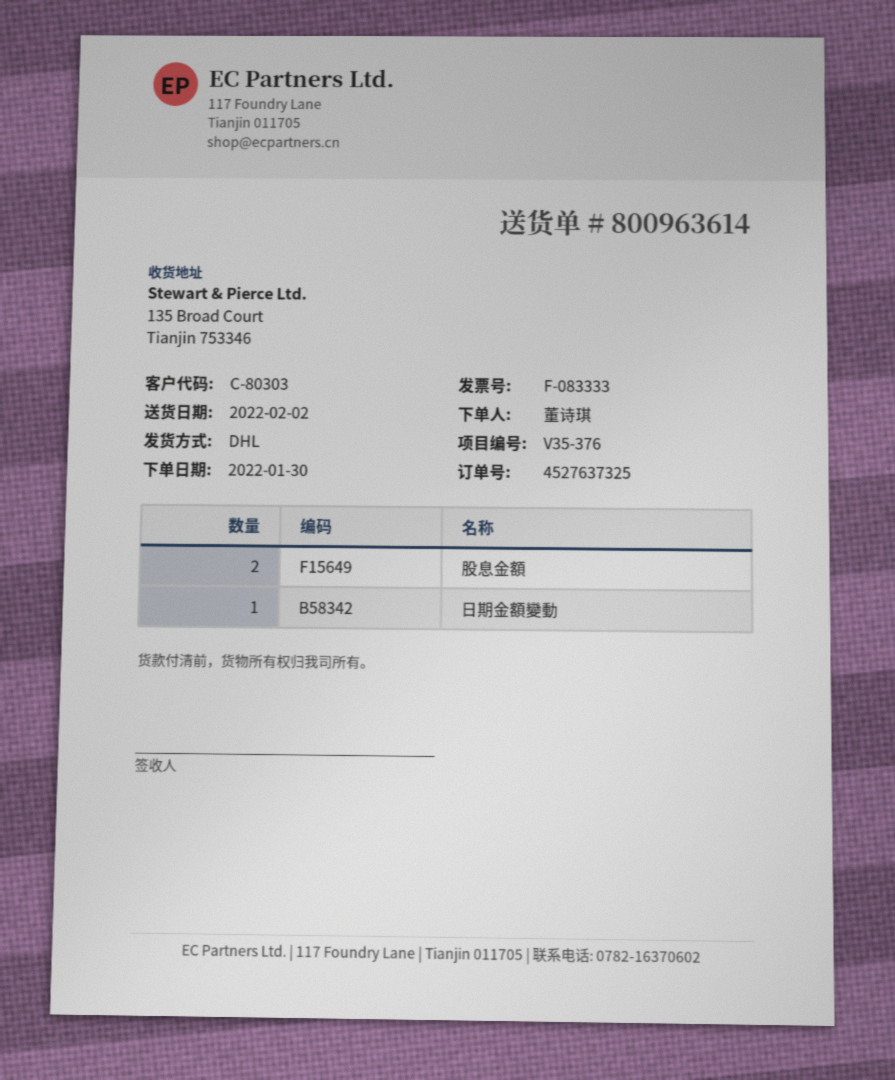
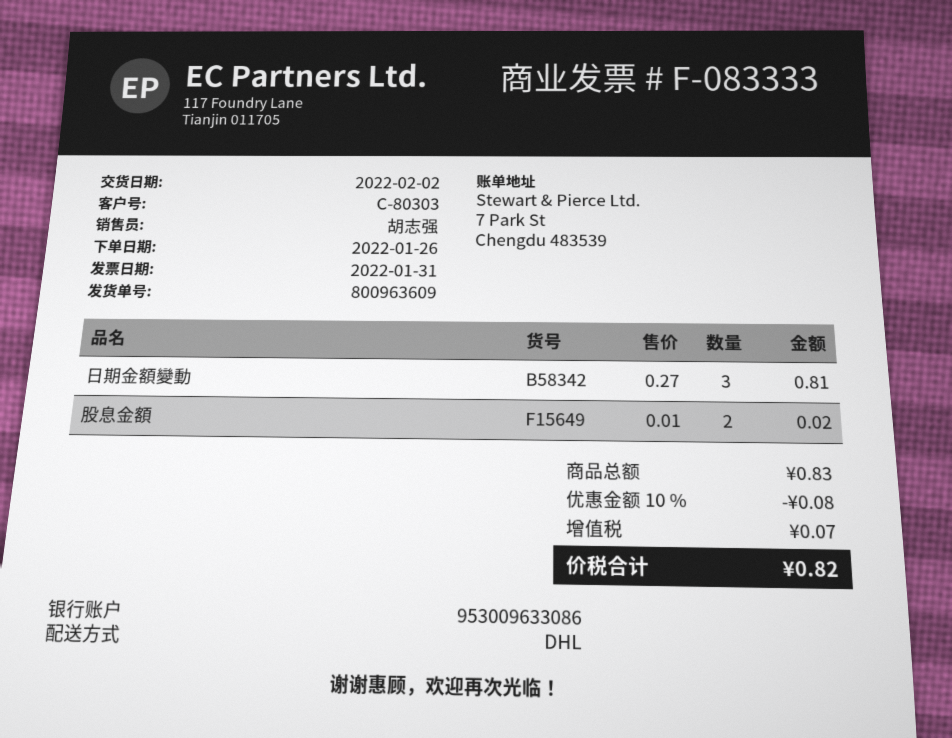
order date: 2022-01-30 -> 2022-01-26
delivery note number: 800963614 -> 800963609
日期金額變動: 1 -> 3

